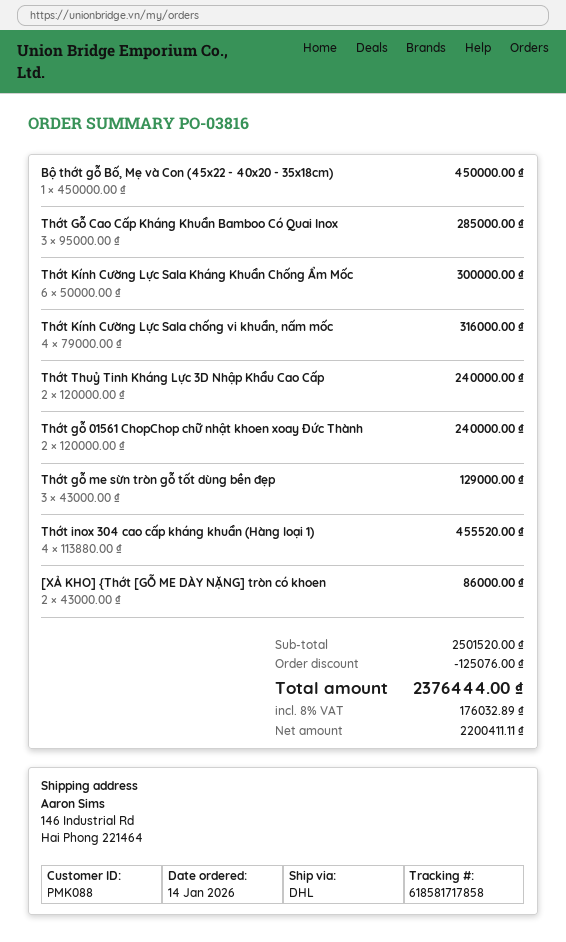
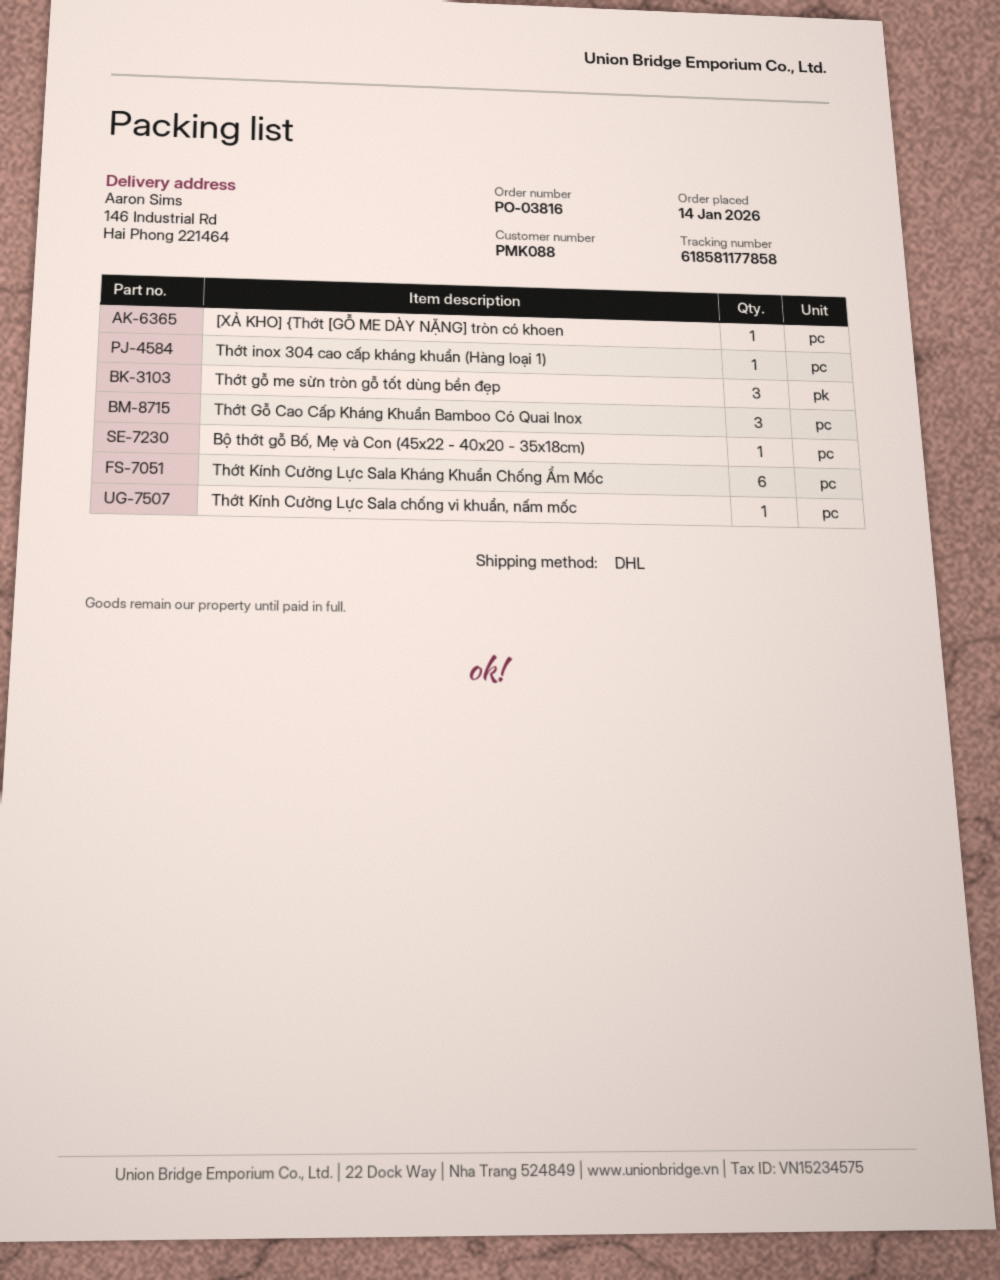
tracking number: 618581717858 -> 618581177858
Thớt Kính Cường Lực Sala chống vi khuẩn, nấm mốc: 4 -> 1
Thớt Thuỷ Tinh Kháng Lực 3D Nhập Khẩu Cao Cấp: 2 -> none
Thớt gỗ 01561 ChopChop chữ nhật khoen xoay Đức Thành: 2 -> none
Thớt inox 304 cao cấp kháng khuẩn (Hàng loại 1): 4 -> 1
[XẢ KHO] {Thớt [GỖ ME DÀY NẶNG] tròn có khoen: 2 -> 1

